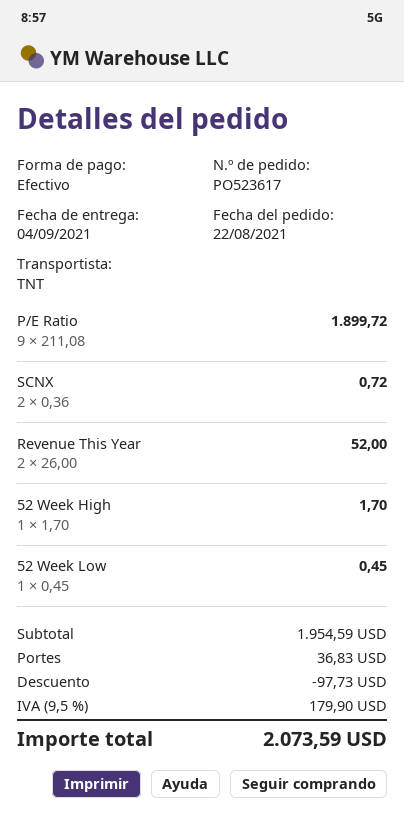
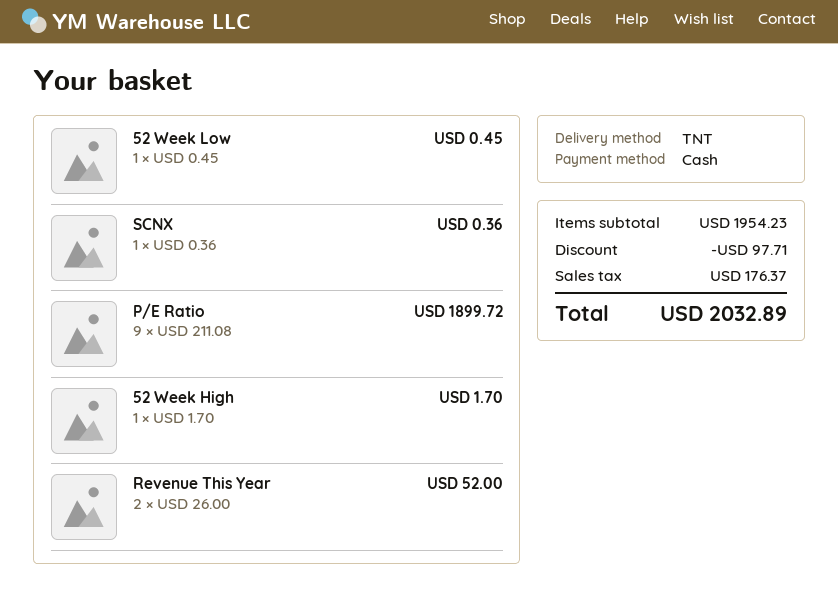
SCNX: 2 x 0.36 = 0.72 -> 1 x 0.36 = 0.36
subtotal: 1954.59 -> 1954.23
discount: 97.73 -> 97.71
shipping: 36.83 -> none
tax: 179.90 -> 176.37
total: 2073.59 -> 2032.89

